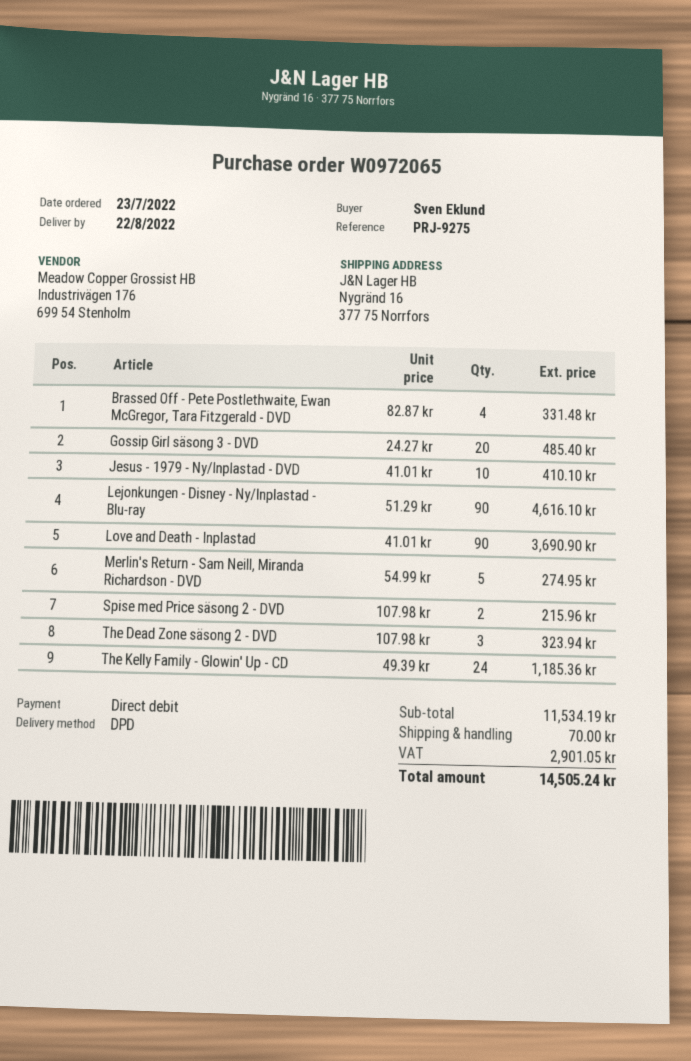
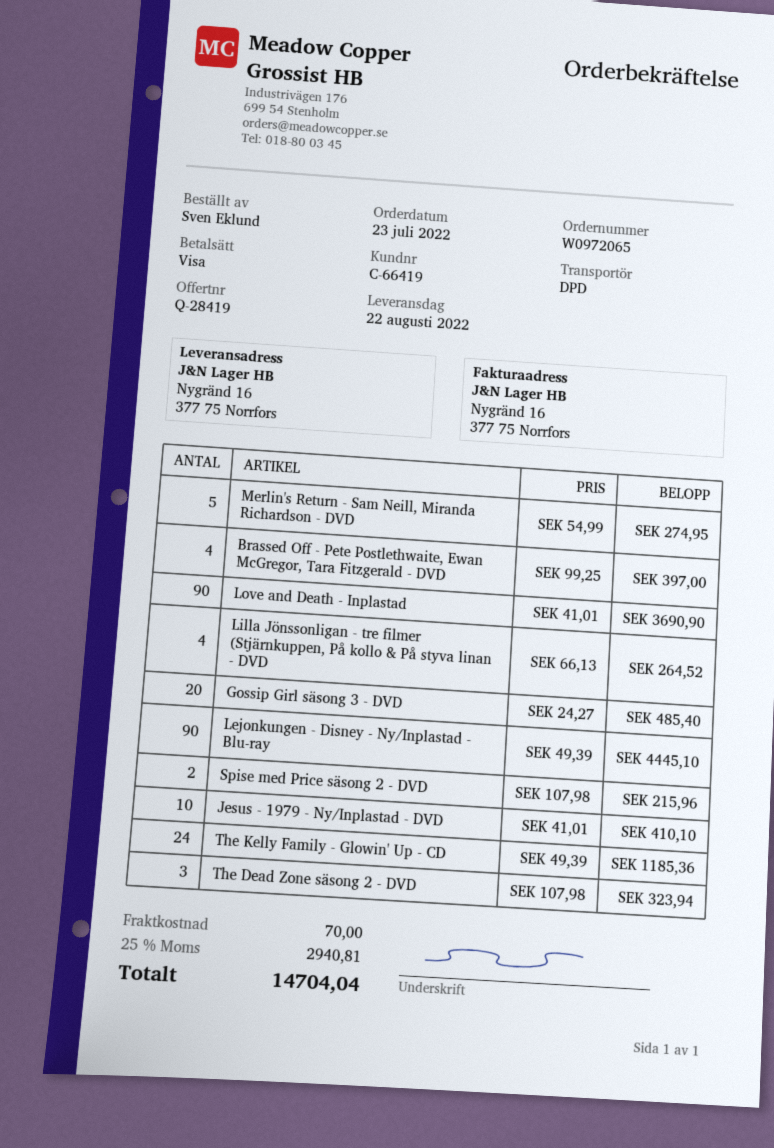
payment method: direct debit -> Visa
Brassed Off - Pete Postlethwaite, Ewan McGregor, Tara Fitzgerald - DVD: 4 x 82.87 = 331.48 -> 4 x 99.25 = 397.00
Lejonkungen - Disney - Ny/Inplastad - Blu-ray: 90 x 51.29 = 4616.10 -> 90 x 49.39 = 4445.10
Lilla Jönssonligan - tre filmer (Stjärnkuppen, På kollo & På styva linan - DVD: none -> 4 x 66.13 = 264.52
tax: 2901.05 -> 2940.81
total: 14505.24 -> 14704.04

